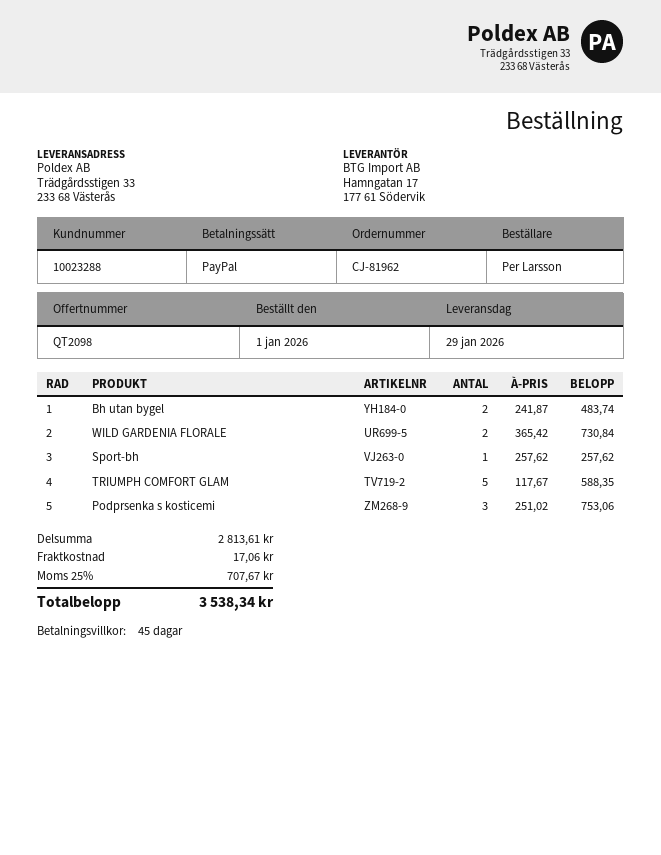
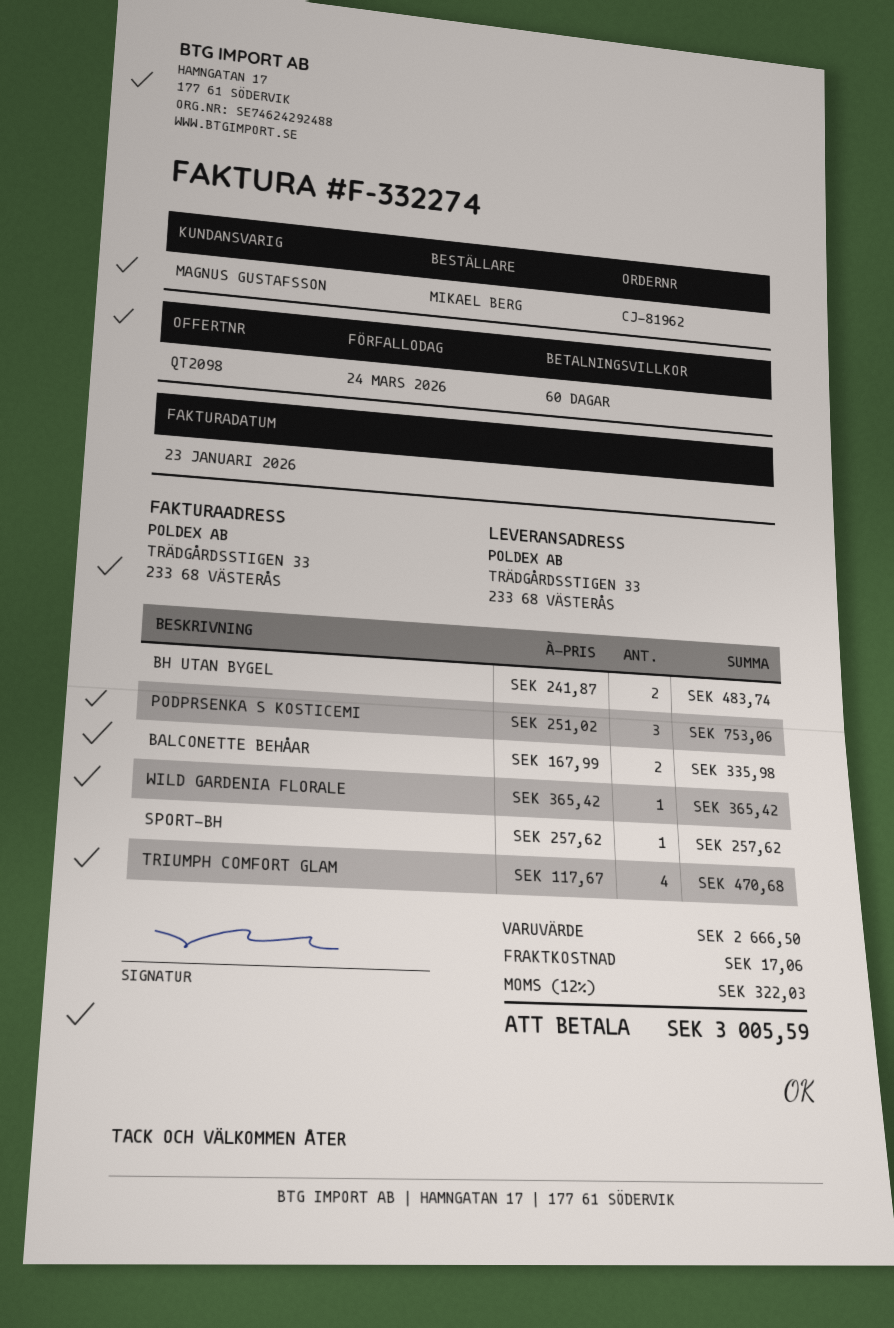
payment terms: 45 days -> 60 days
ordered by: Per Larsson -> MIKAEL BERG
WILD GARDENIA FLORALE: 2 x 365.42 = 730.84 -> 1 x 365.42 = 365.42
TRIUMPH COMFORT GLAM: 5 x 117.67 = 588.35 -> 4 x 117.67 = 470.68
BALCONETTE BEHÅAR: none -> 2 x 167.99 = 335.98
subtotal: 2813.61 -> 2666.50
tax: 25% = 707.67 -> 12% = 322.03
total: 3538.34 -> 3005.59

